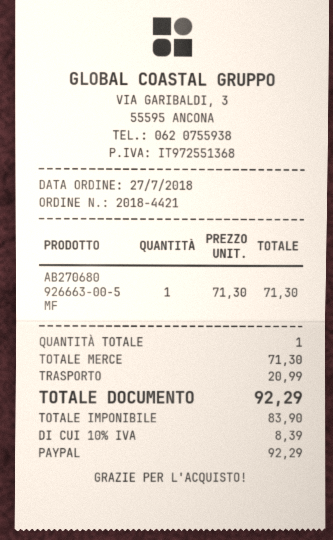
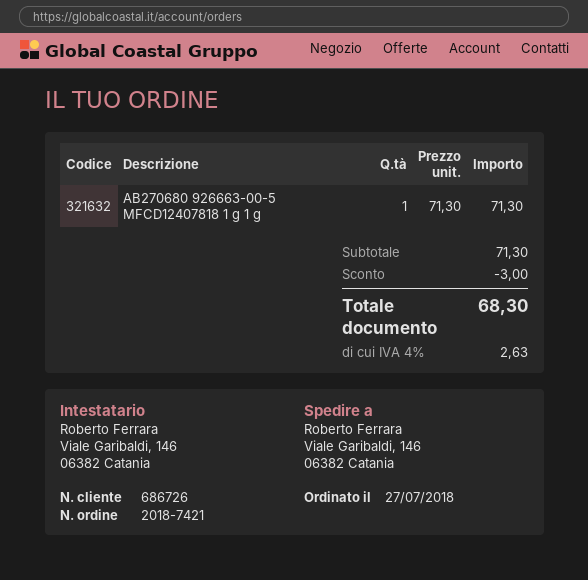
order number: 2018-4421 -> 2018-7421
discount: none -> 3.00
shipping: 20.99 -> none
tax: 10% = 8.39 -> 4% = 2.63
total: 92.29 -> 68.30

